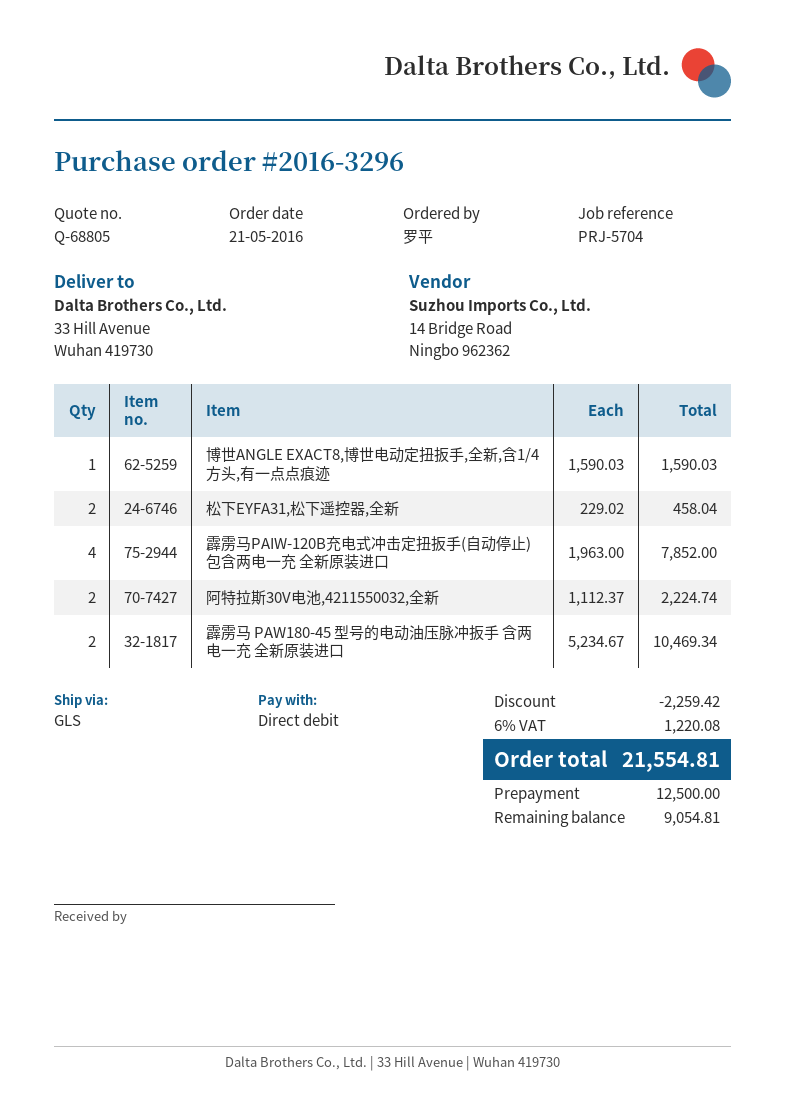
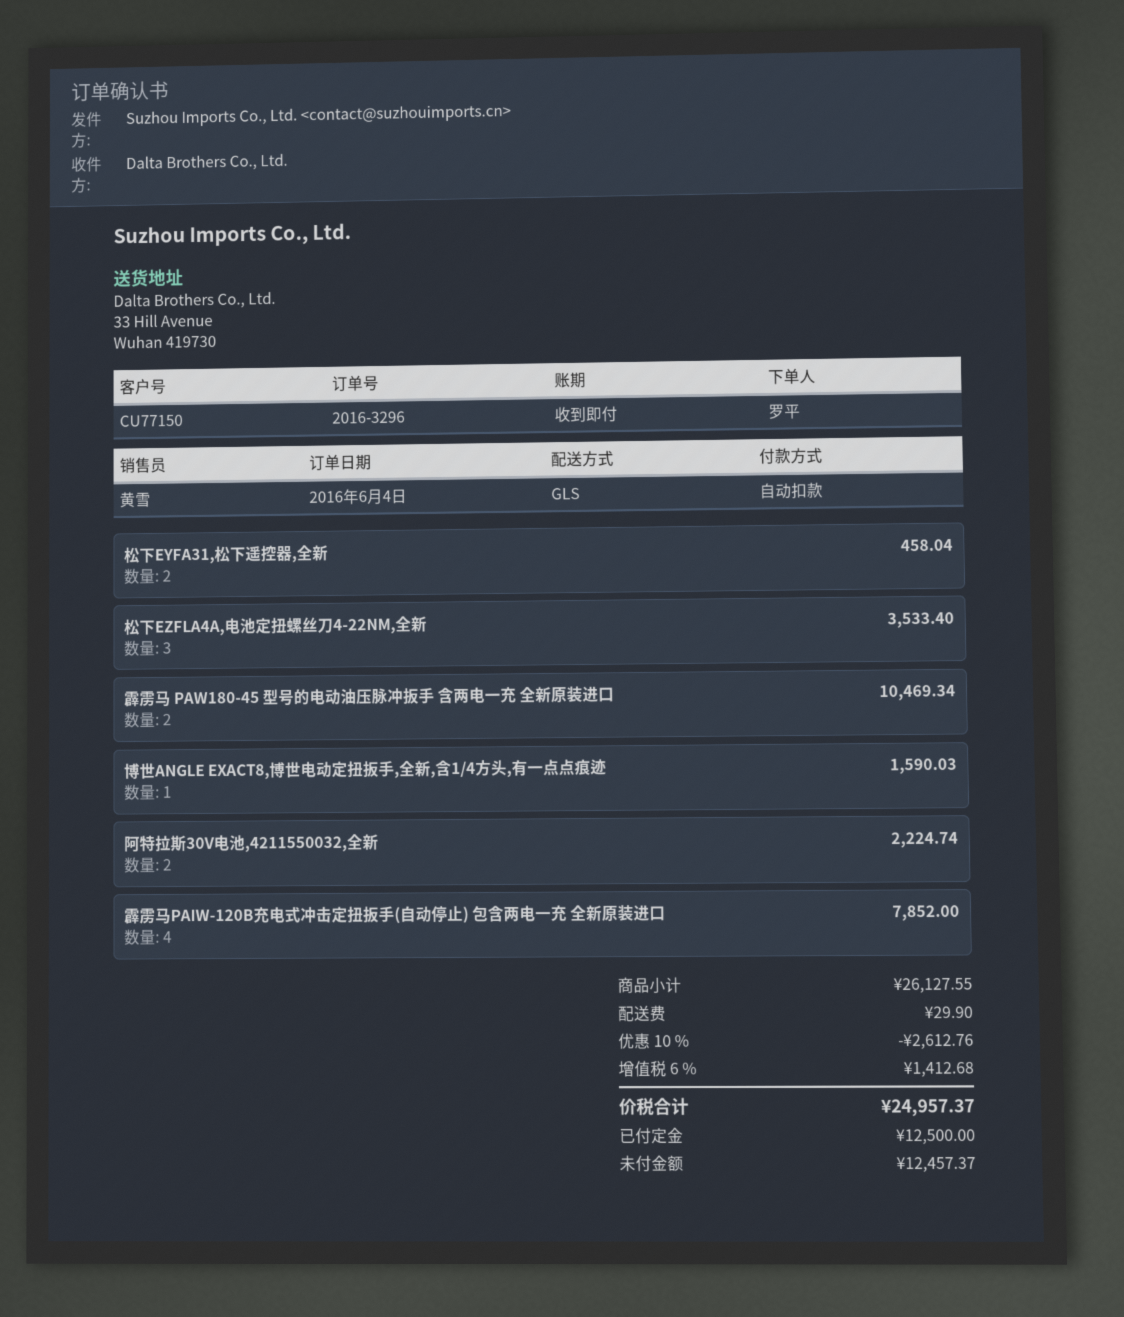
order date: 2016-05-21 -> 2016-06-04
松下EZFLA4A,电池定扭螺丝刀4-22NM,全新: none -> 3 for 3533.40
discount: 2259.42 -> 2612.76
shipping: none -> 29.90
tax: 6% = 1220.08 -> 6% = 1412.68
total: 21554.81 -> 24957.37
balance: 9054.81 -> 12457.37

